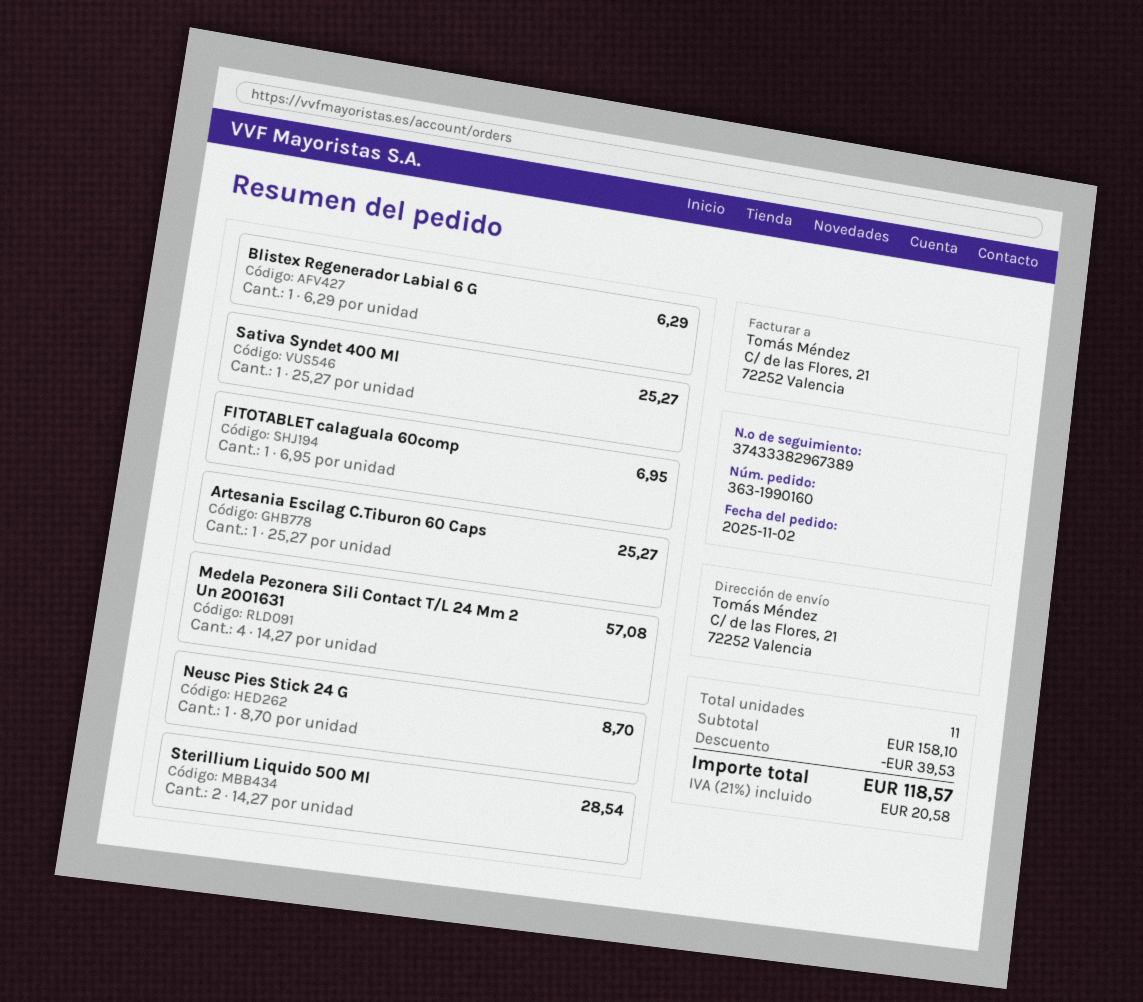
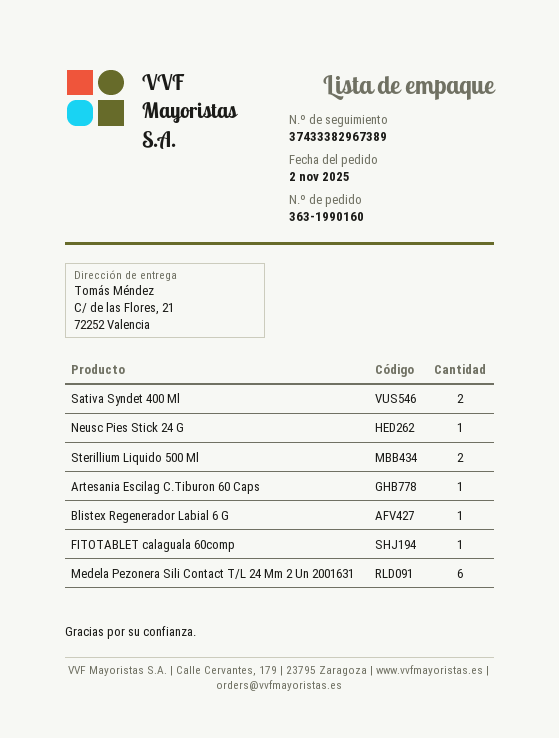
Sativa Syndet 400 Ml: 1 -> 2
Medela Pezonera Sili Contact T/L 24 Mm 2 Un 2001631: 4 -> 6

